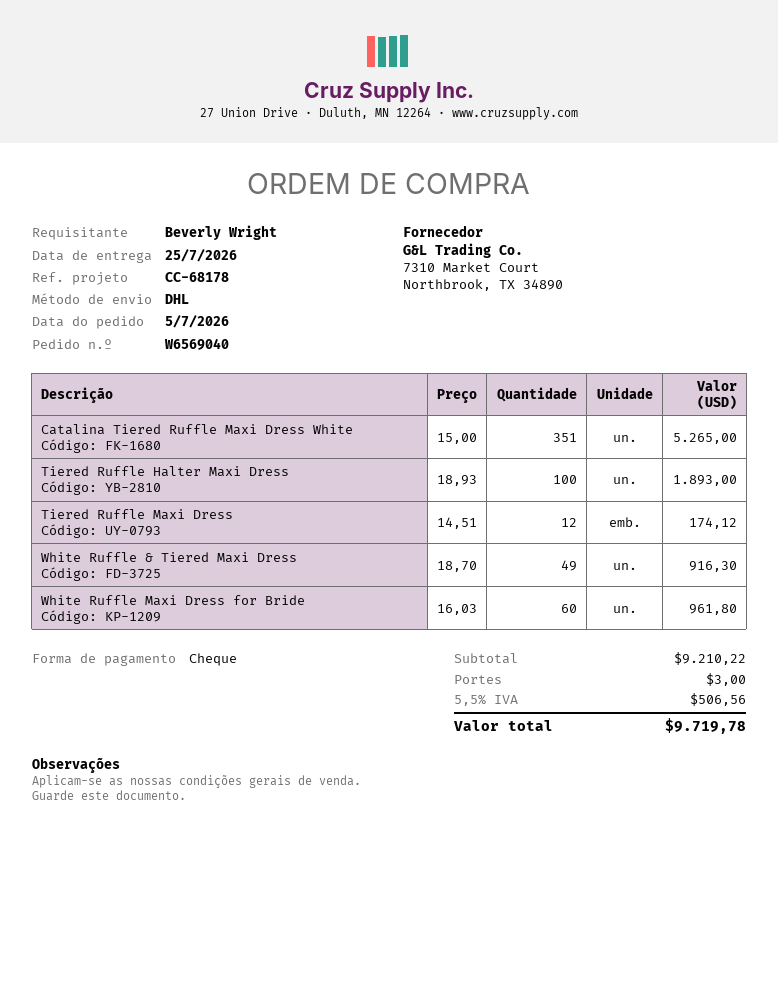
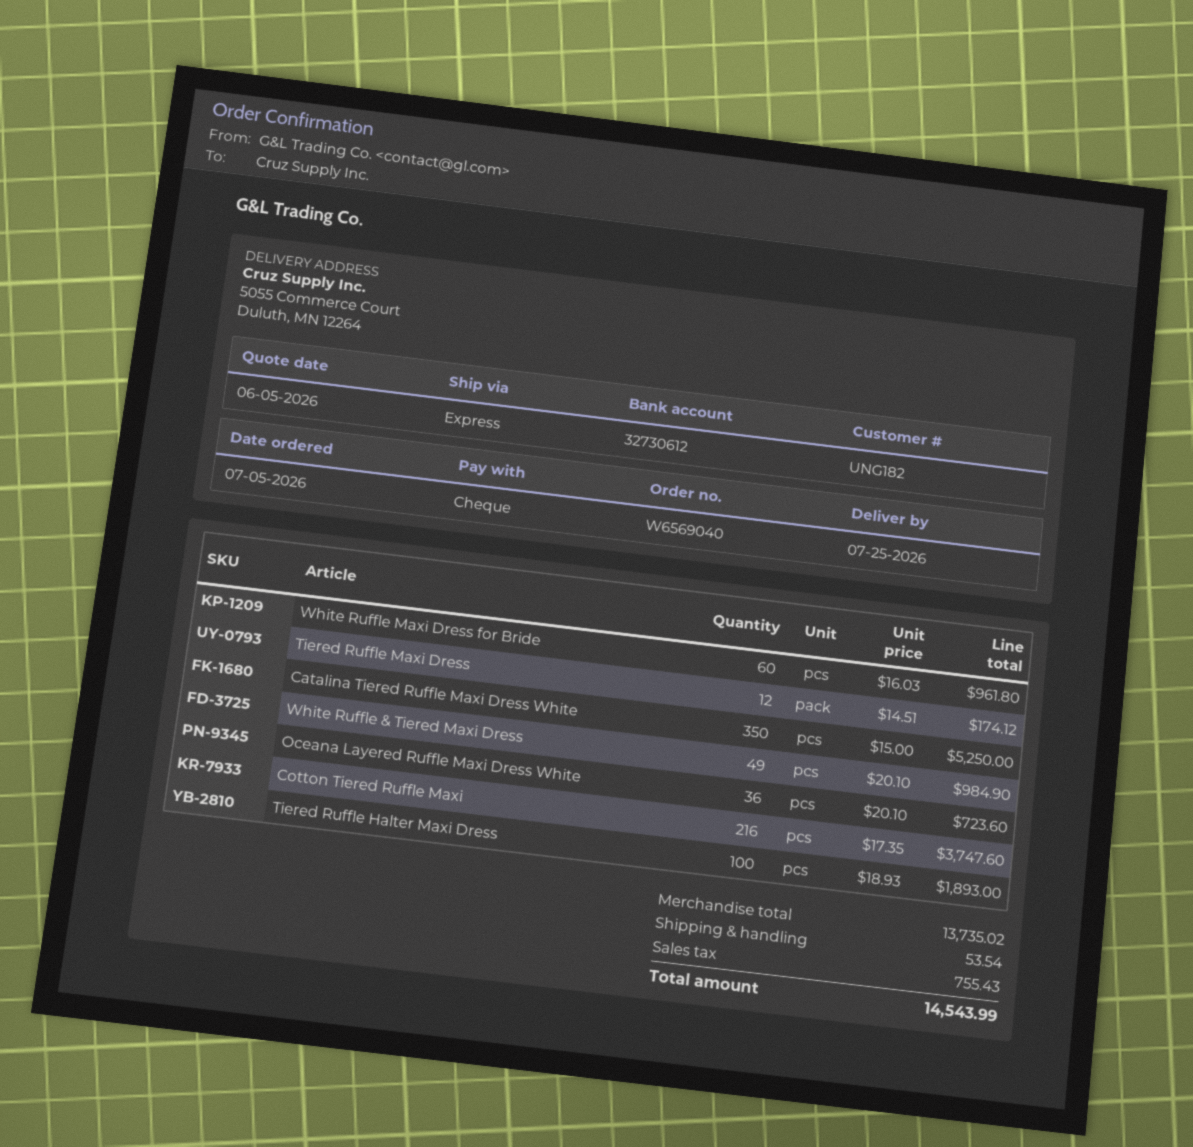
shipping method: DHL -> express
Catalina Tiered Ruffle Maxi Dress White: 351 x 15.00 = 5265.00 -> 350 x 15.00 = 5250.00
White Ruffle & Tiered Maxi Dress: 49 x 18.70 = 916.30 -> 49 x 20.10 = 984.90
Oceana Layered Ruffle Maxi Dress White: none -> 36 x 20.10 = 723.60
Cotton Tiered Ruffle Maxi: none -> 216 x 17.35 = 3747.60
subtotal: 9210.22 -> 13735.02
shipping: 3.00 -> 53.54
tax: 506.56 -> 755.43
total: 9719.78 -> 14543.99

